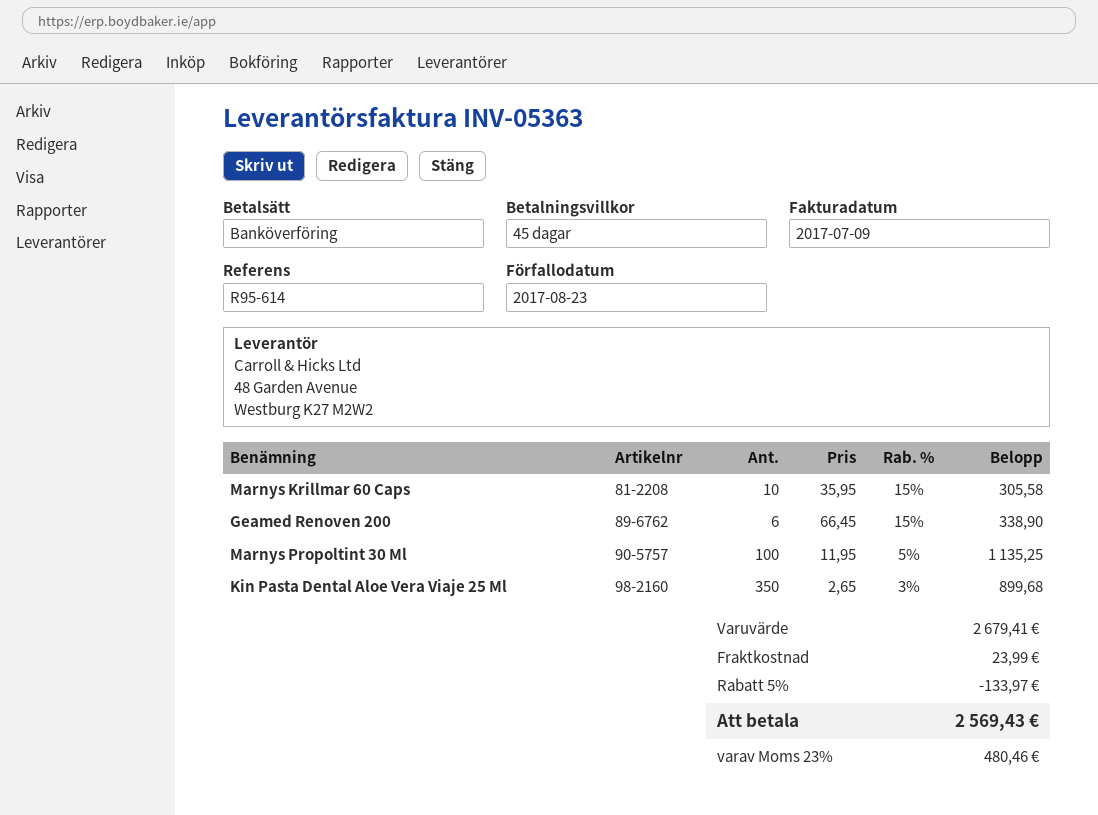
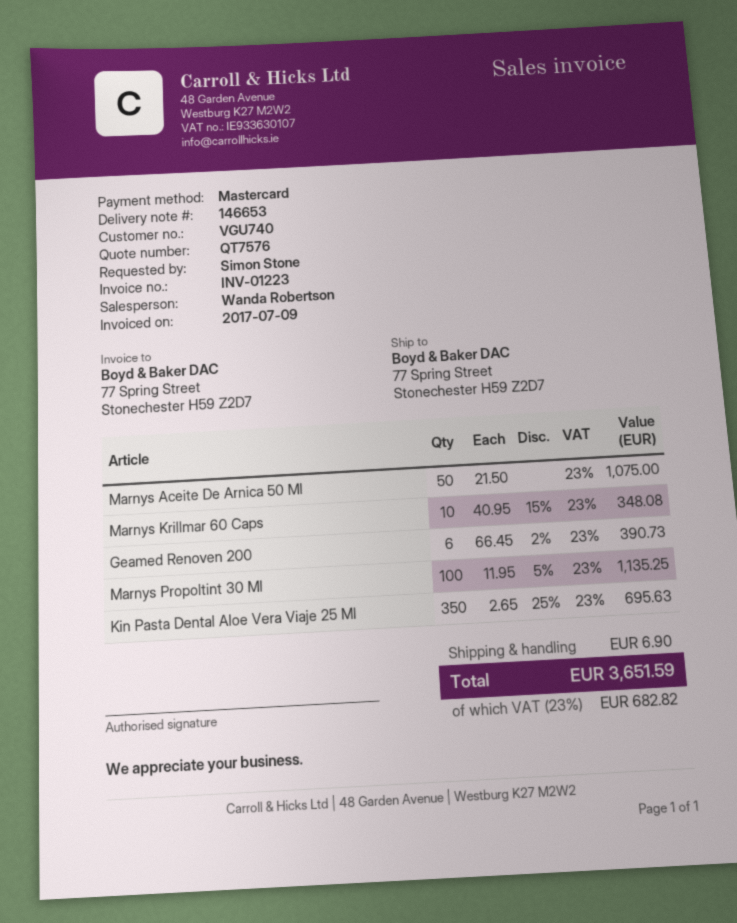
invoice number: INV-05363 -> INV-01223
payment method: bank transfer -> Mastercard
Marnys Krillmar 60 Caps: 10 x 35.95 - 15% = 305.58 -> 10 x 40.95 - 15% = 348.08
Geamed Renoven 200: 6 x 66.45 - 15% = 338.90 -> 6 x 66.45 - 2% = 390.73
Kin Pasta Dental Aloe Vera Viaje 25 Ml: 350 x 2.65 - 3% = 899.68 -> 350 x 2.65 - 25% = 695.63
Marnys Aceite De Arnica 50 Ml: none -> 50 x 21.50 = 1075.00
discount: 5% = 133.97 -> none
shipping: 23.99 -> 6.90
tax: 23% = 480.46 -> 23% = 682.82
total: 2569.43 -> 3651.59

